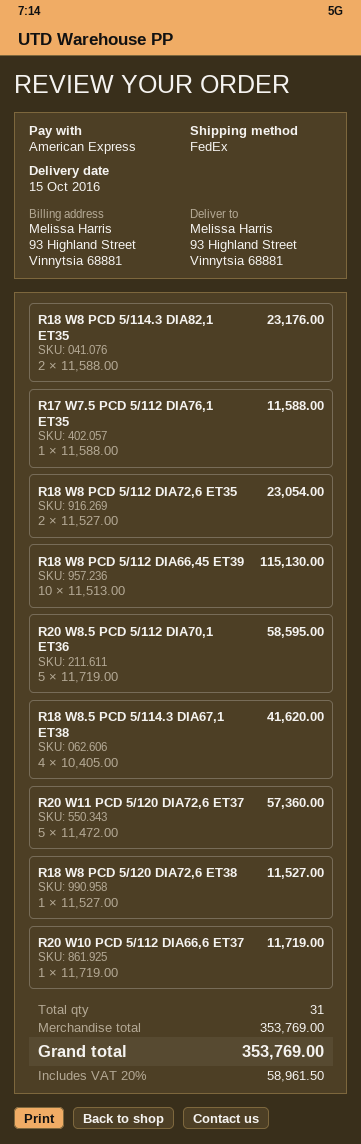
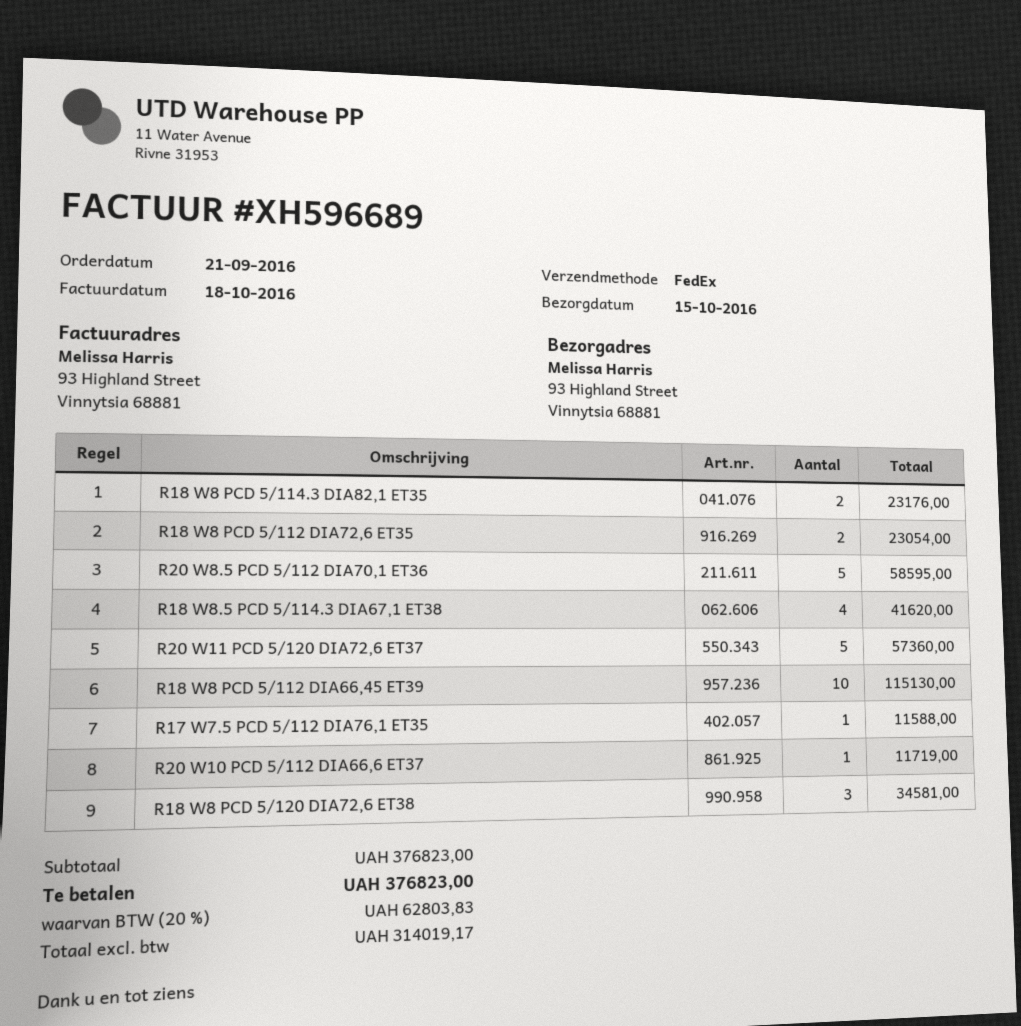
R18 W8 PCD 5/120 DIA72,6 ET38: 1 for 11527.00 -> 3 for 34581.00
subtotal: 353769.00 -> 376823.00
tax: 20% = 58961.50 -> 20% = 62803.83
total: 353769.00 -> 376823.00

